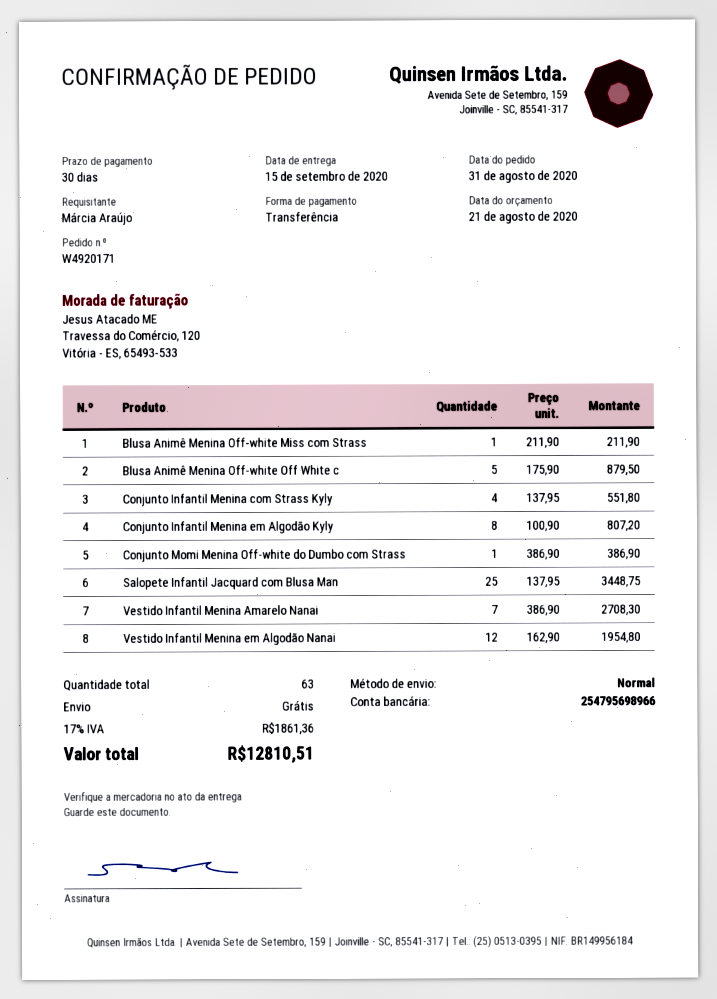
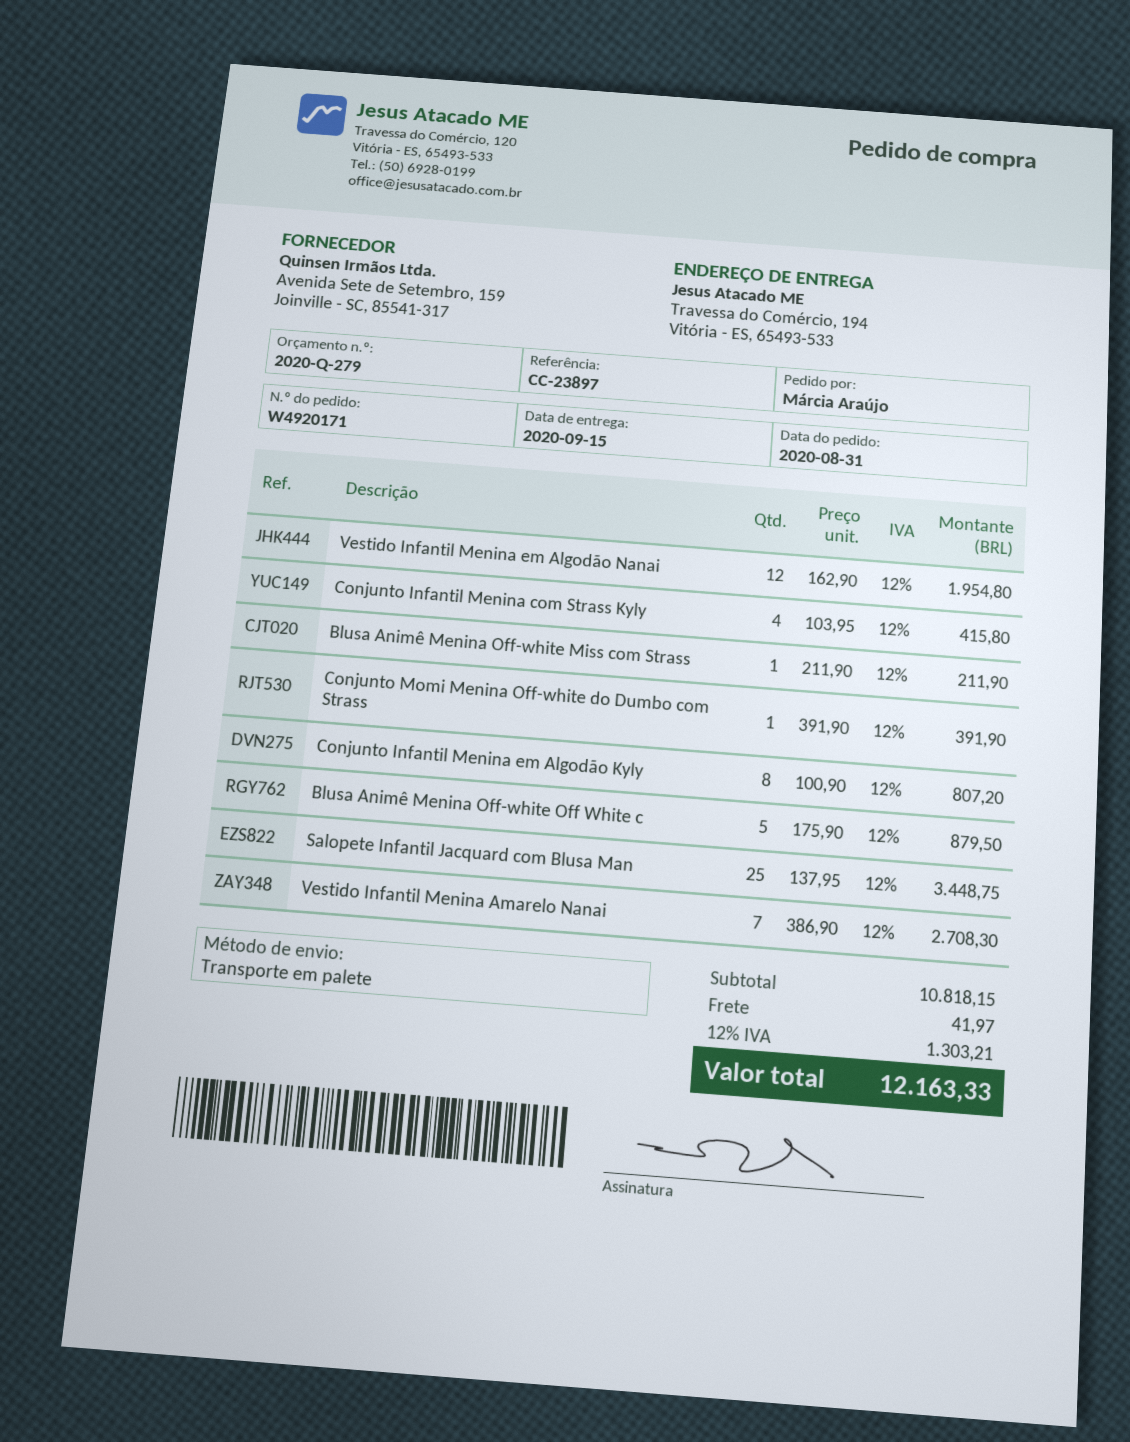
shipping method: standard -> pallet freight
Conjunto Infantil Menina com Strass Kyly: 4 x 137.95 = 551.80 -> 4 x 103.95 = 415.80
Conjunto Momi Menina Off-white do Dumbo com Strass: 1 x 386.90 = 386.90 -> 1 x 391.90 = 391.90
shipping: 0.00 -> 41.97
tax: 17% = 1861.36 -> 12% = 1303.21
total: 12810.51 -> 12163.33

